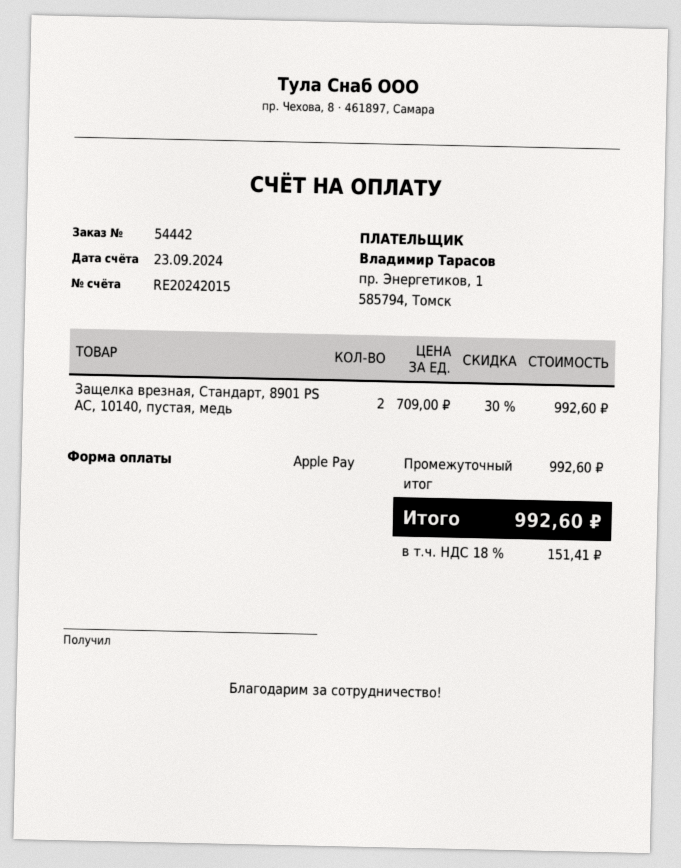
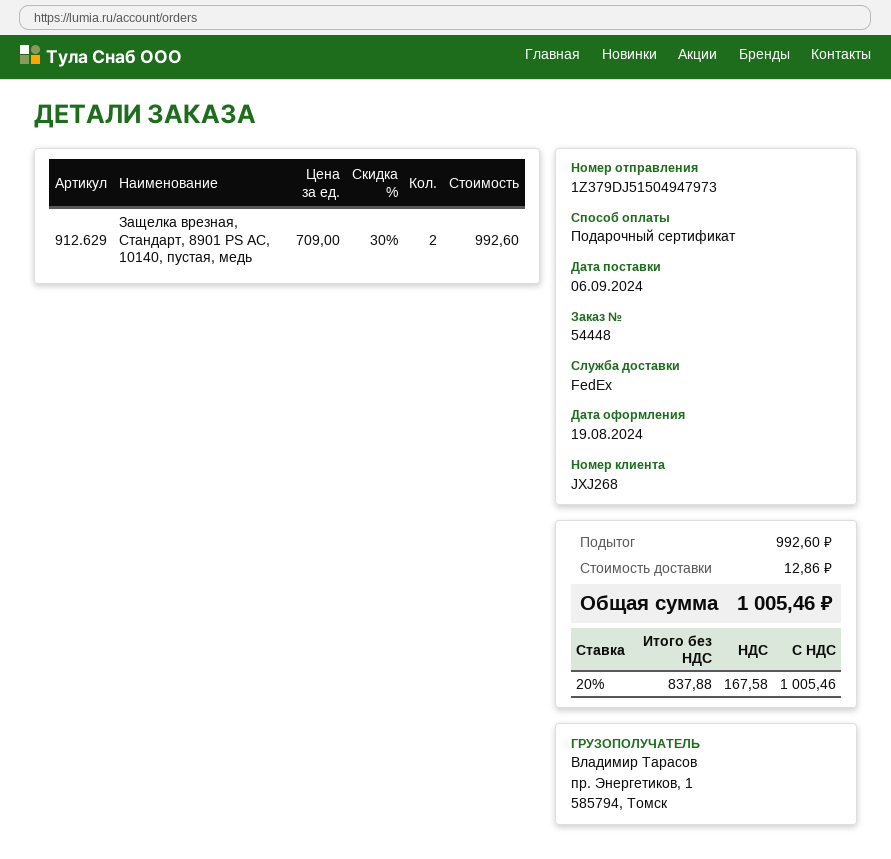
order number: 54442 -> 54448
payment method: Apple Pay -> gift card
shipping: none -> 12.86
tax: 18% = 151.41 -> 20% = 167.58
total: 992.60 -> 1005.46

